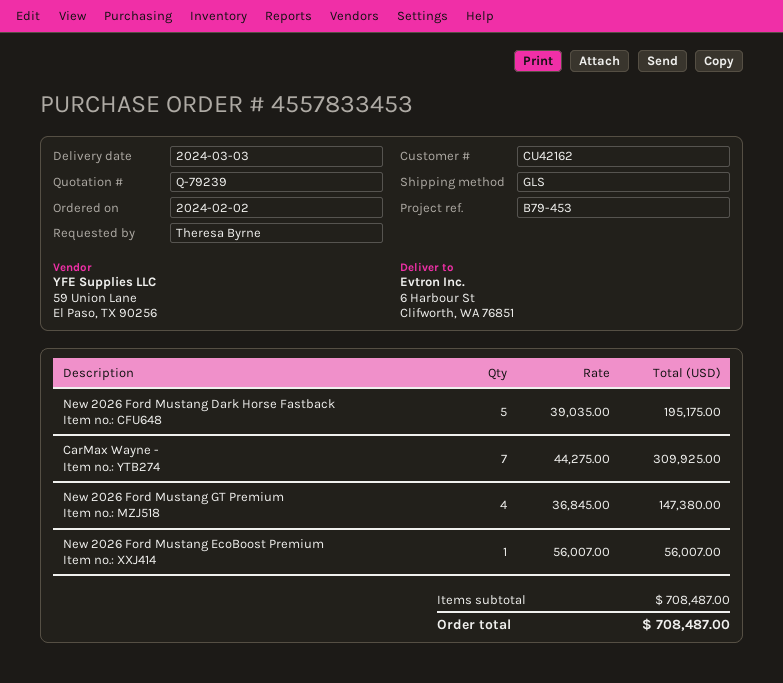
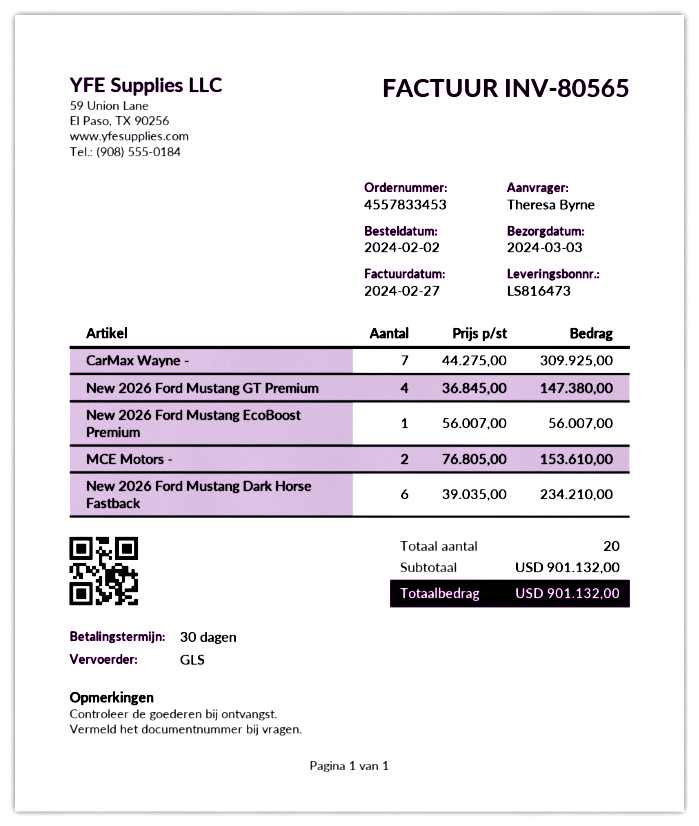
New 2026 Ford Mustang Dark Horse Fastback: 5 x 39035.00 = 195175.00 -> 6 x 39035.00 = 234210.00
MCE Motors -: none -> 2 x 76805.00 = 153610.00
subtotal: 708487.00 -> 901132.00
total: 708487.00 -> 901132.00

